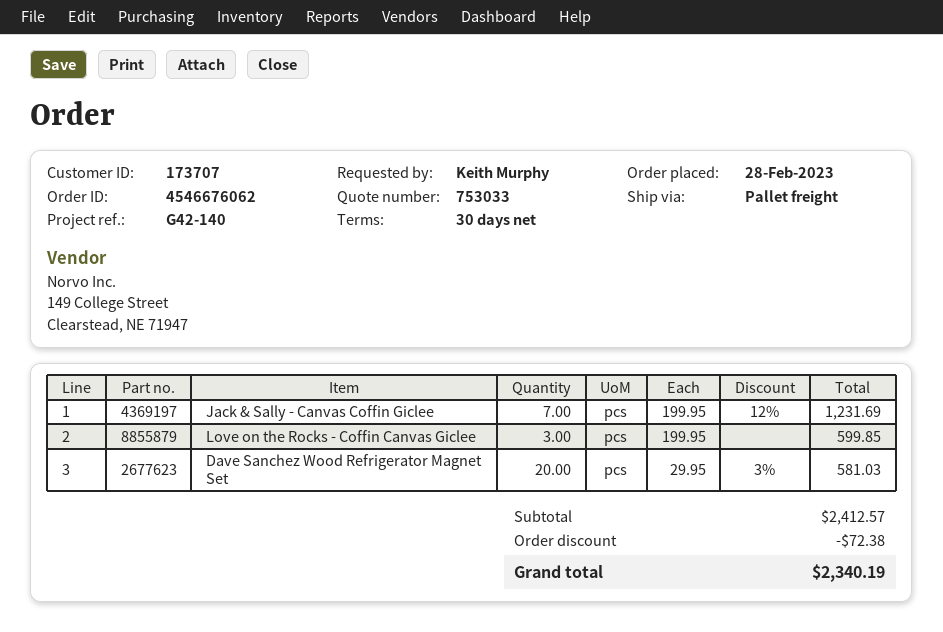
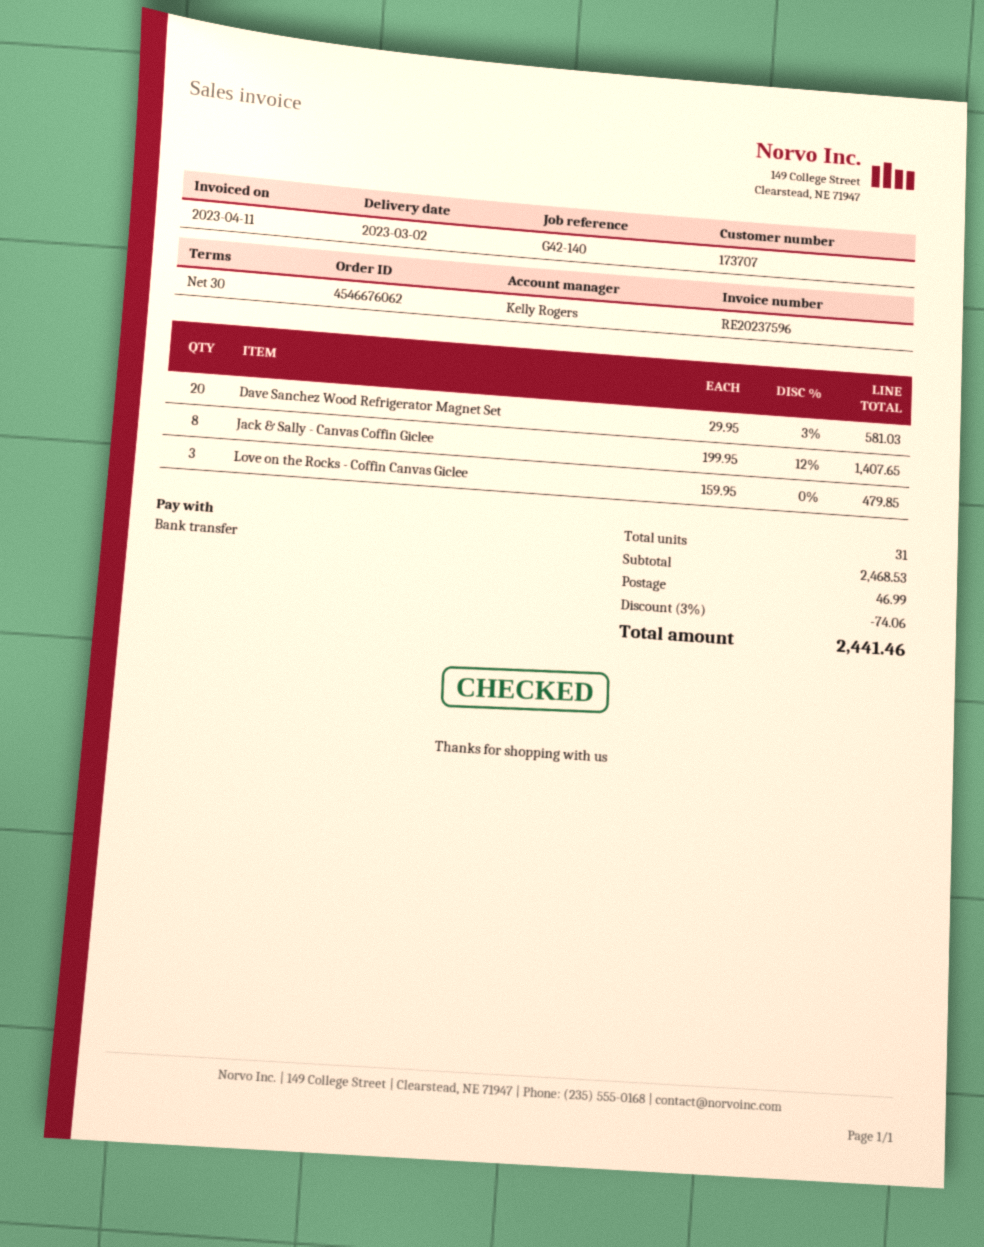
Jack & Sally - Canvas Coffin Giclee: 7 x 199.95 - 12% = 1231.69 -> 8 x 199.95 - 12% = 1407.65
Love on the Rocks - Coffin Canvas Giclee: 3 x 199.95 = 599.85 -> 3 x 159.95 = 479.85
subtotal: 2412.57 -> 2468.53
discount: 72.38 -> 74.06
shipping: none -> 46.99
total: 2340.19 -> 2441.46

